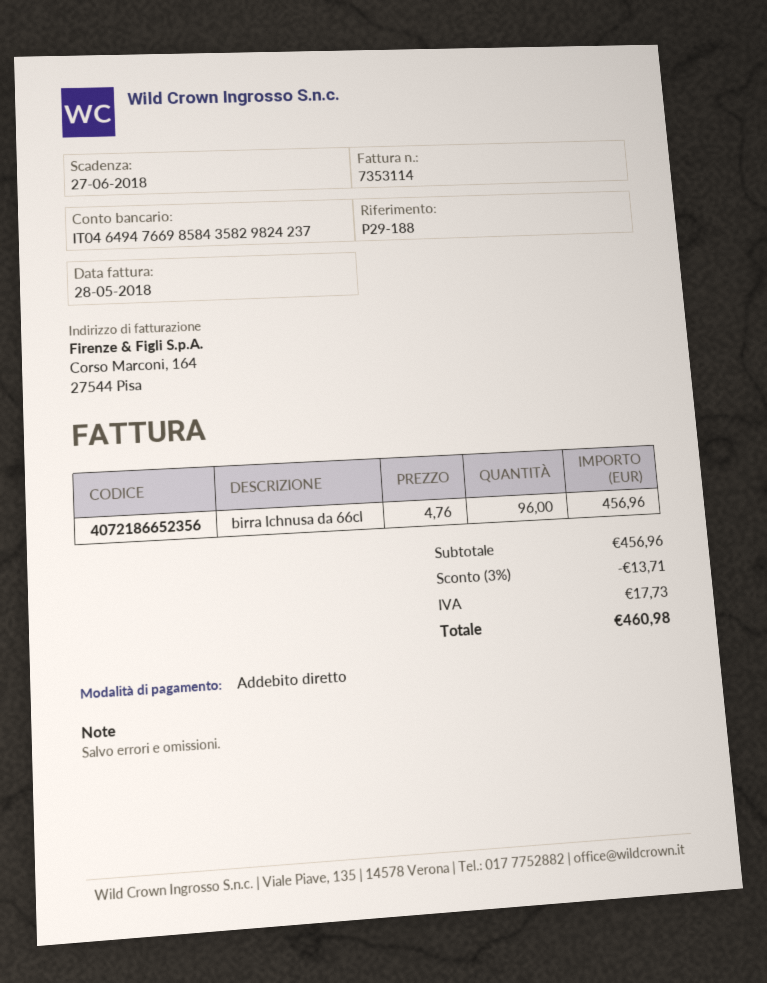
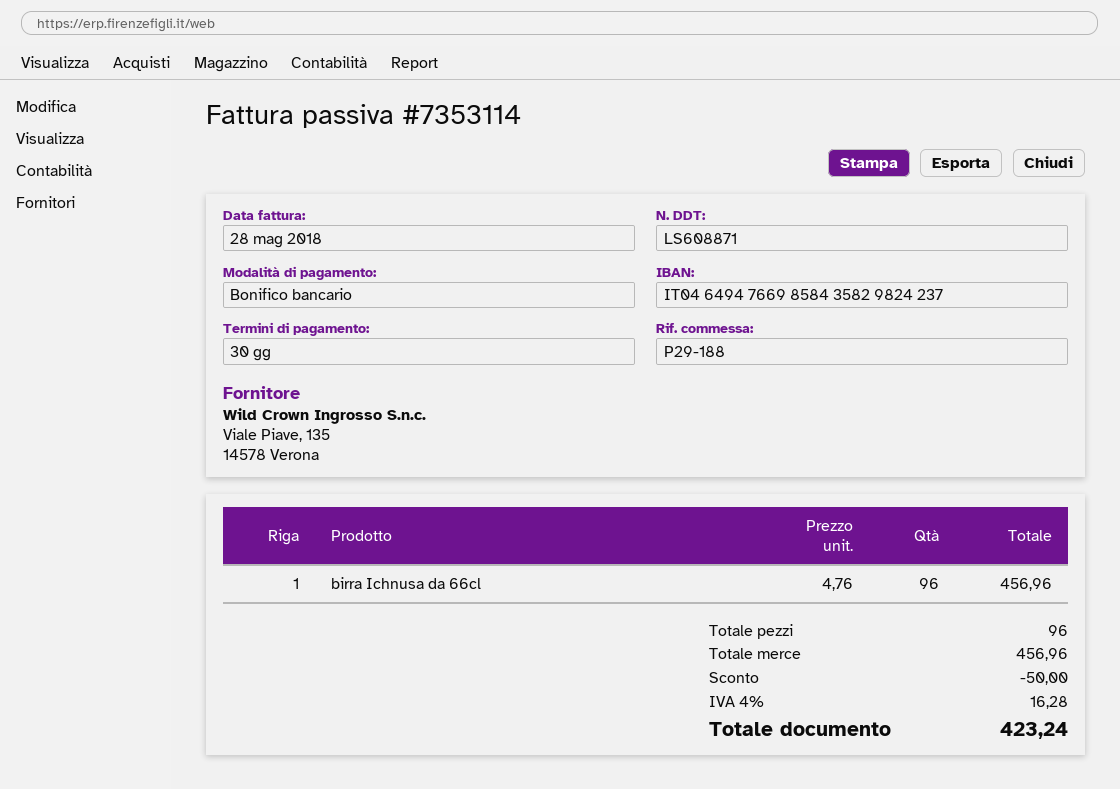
payment method: direct debit -> bank transfer
discount: 13.71 -> 50.00
tax: 17.73 -> 16.28
total: 460.98 -> 423.24

